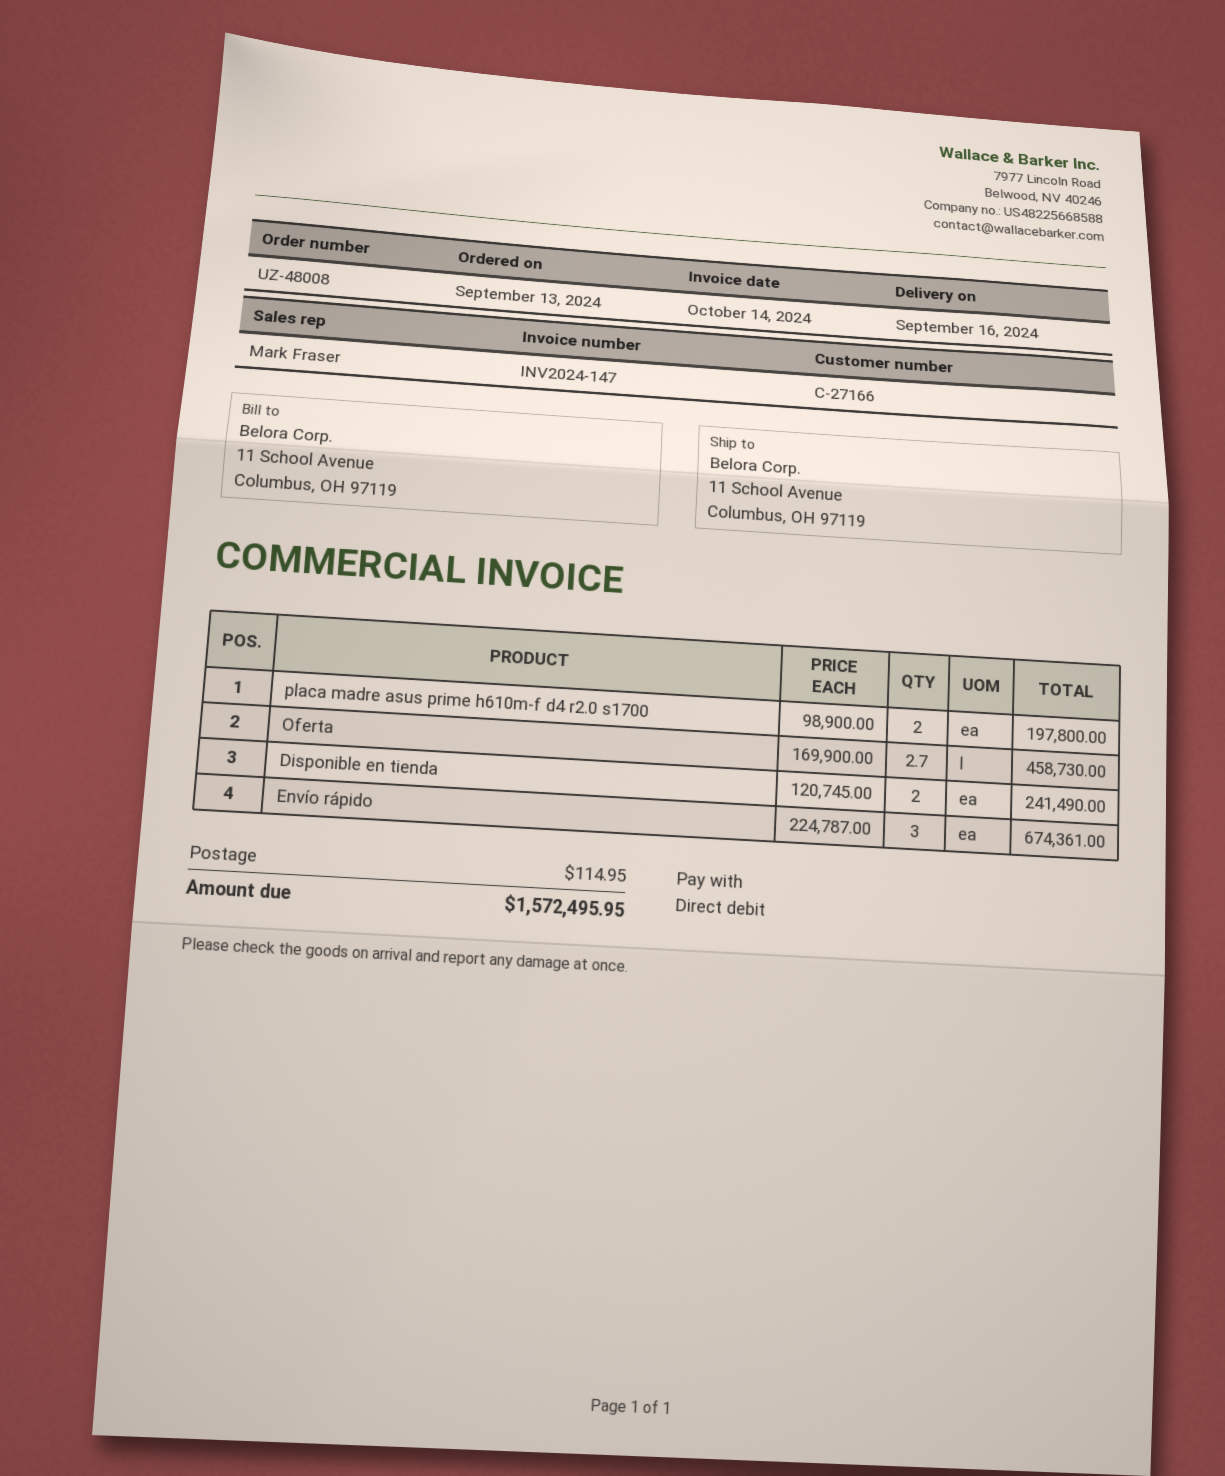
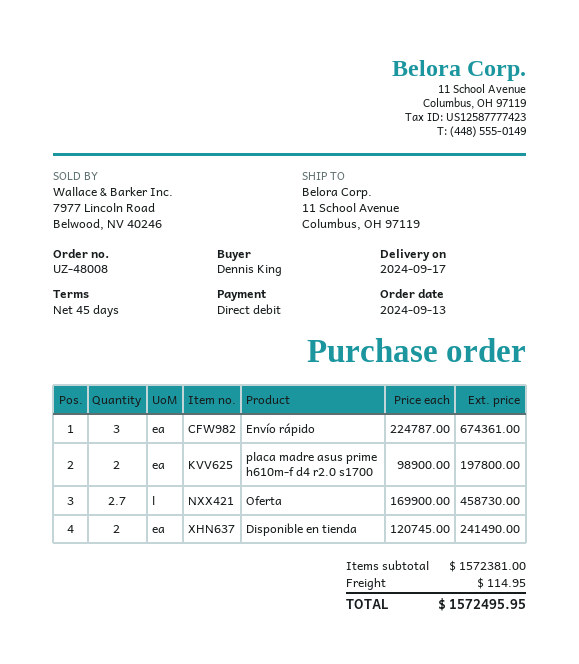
delivery date: 2024-09-16 -> 2024-09-17

